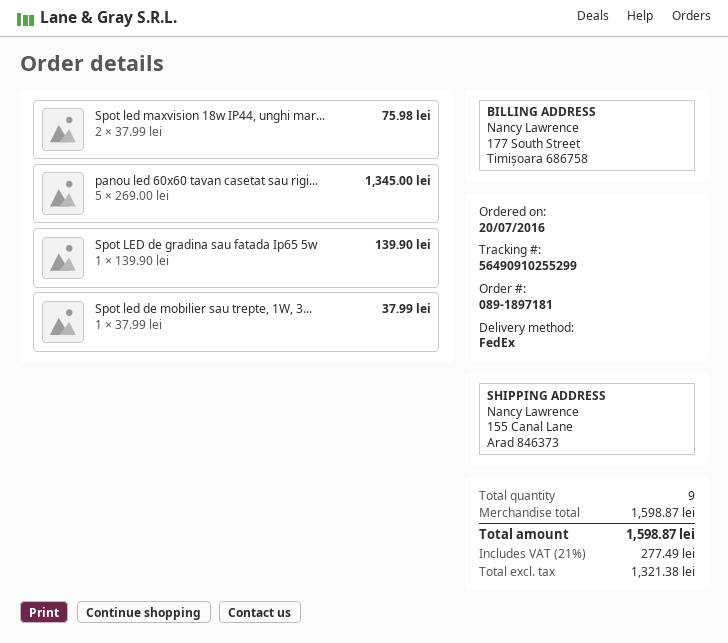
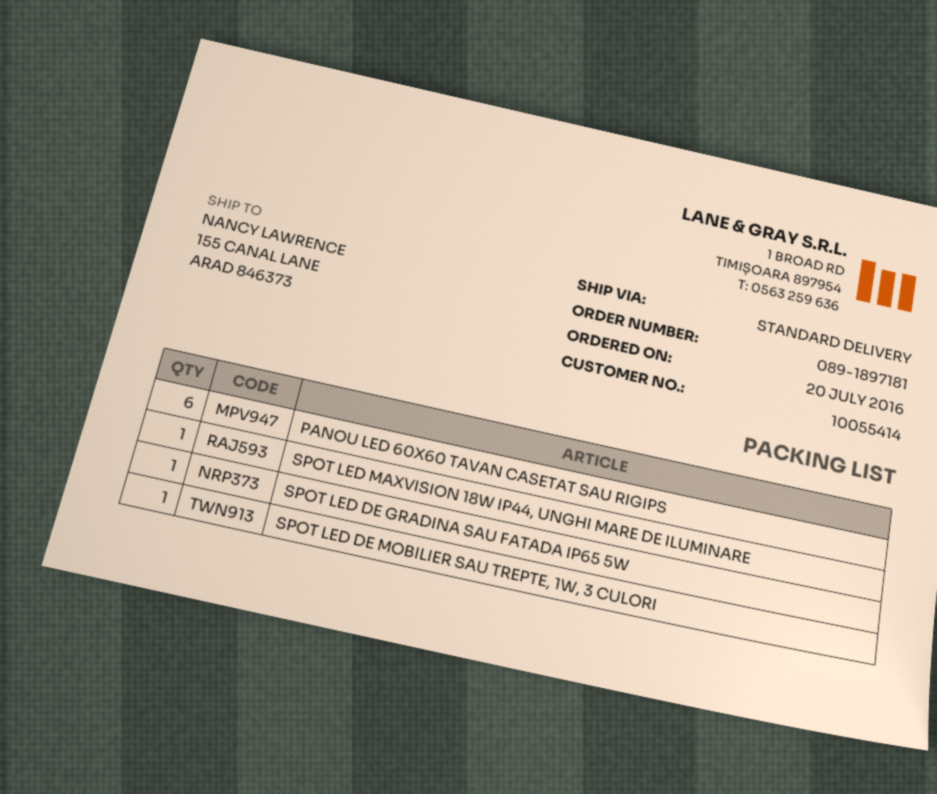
shipping method: FedEx -> standard
Spot led maxvision 18w IP44, unghi mar...: 2 -> 1
panou led 60x60 tavan casetat sau rigi...: 5 -> 6

